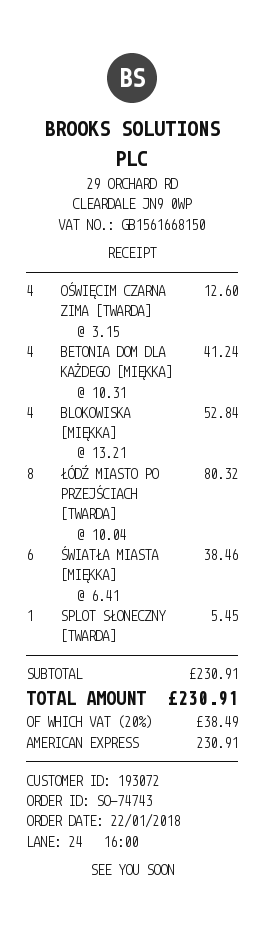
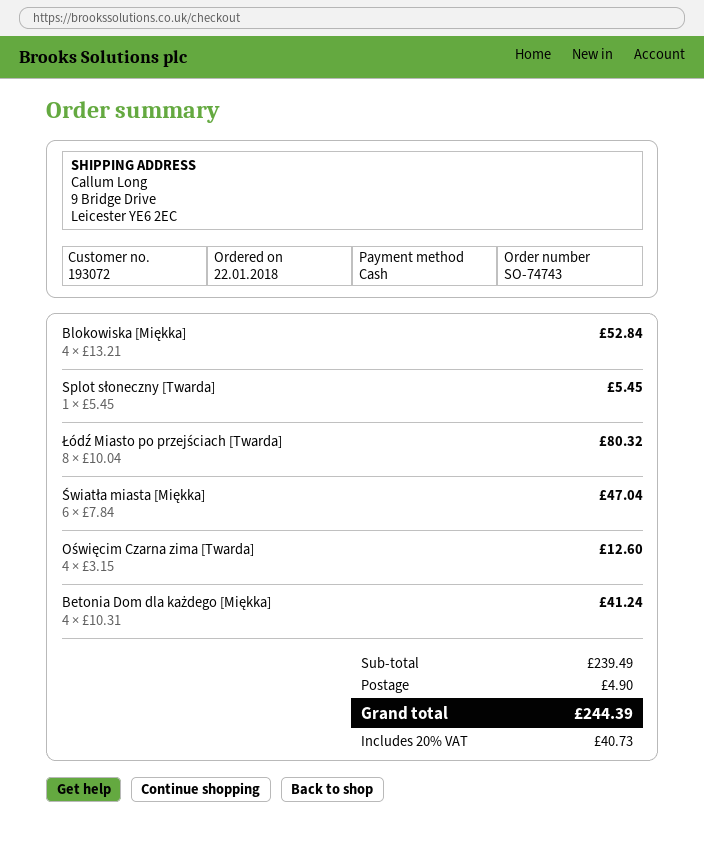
payment method: American Express -> cash
ŚWIATŁA MIASTA [MIĘKKA]: 6 x 6.41 = 38.46 -> 6 x 7.84 = 47.04
subtotal: 230.91 -> 239.49
shipping: none -> 4.90
tax: 20% = 38.49 -> 20% = 40.73
total: 230.91 -> 244.39

